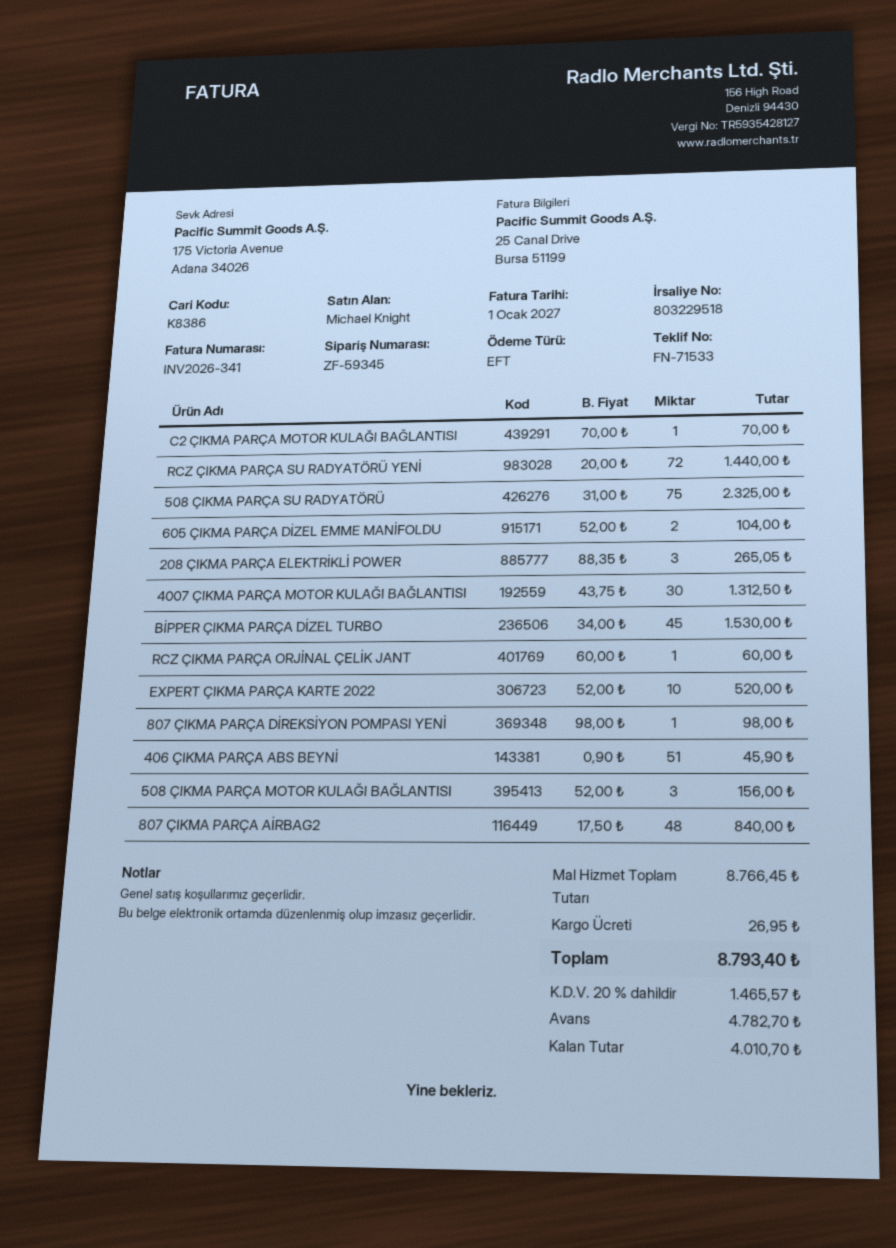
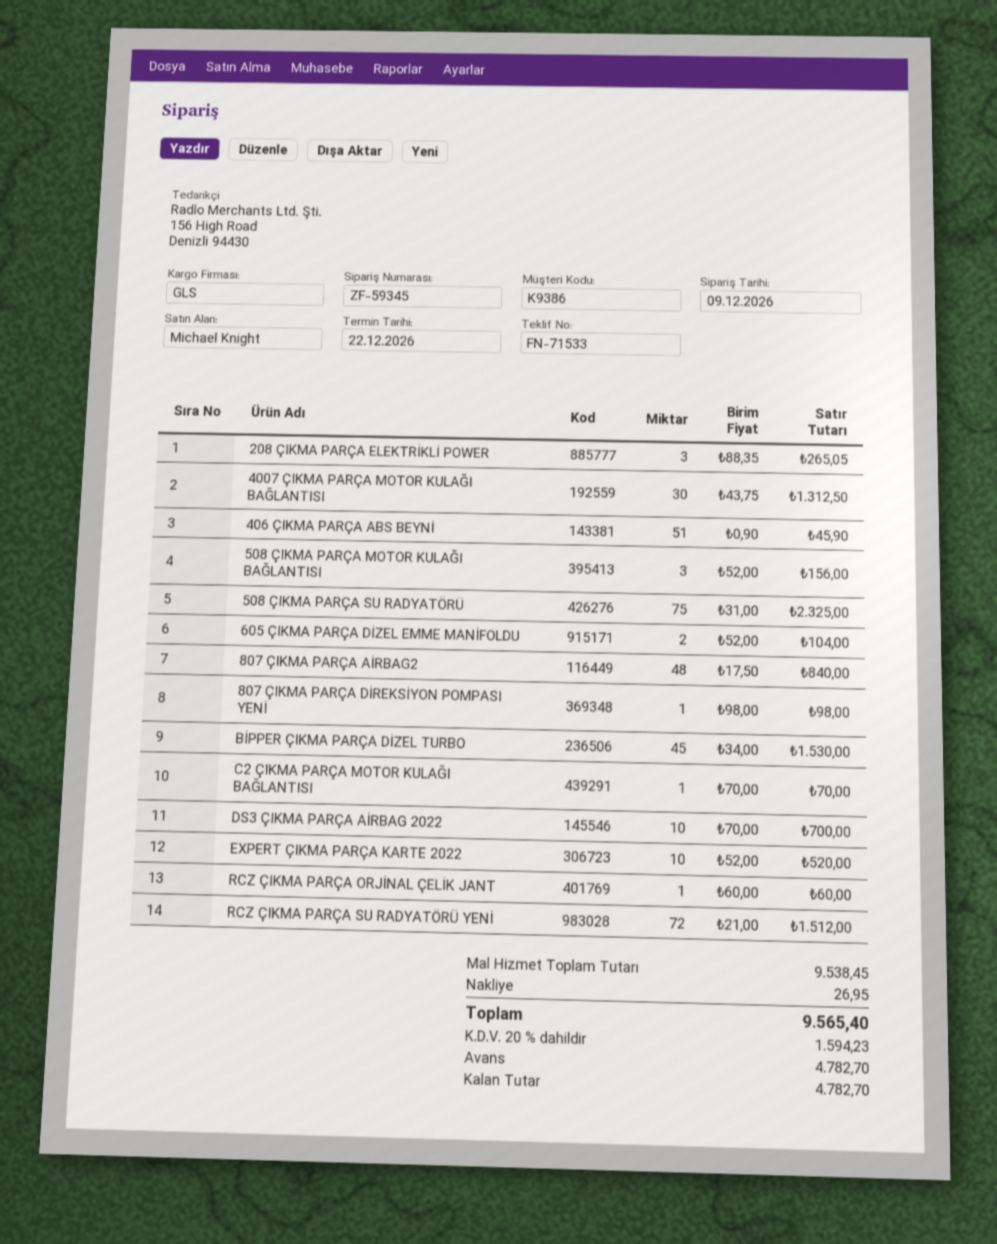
customer number: K8386 -> K9386
RCZ ÇIKMA PARÇA SU RADYATÖRÜ YENİ: 72 x 20.00 = 1440.00 -> 72 x 21.00 = 1512.00
DS3 ÇIKMA PARÇA AİRBAG 2022: none -> 10 x 70.00 = 700.00
subtotal: 8766.45 -> 9538.45
tax: 20% = 1465.57 -> 20% = 1594.23
total: 8793.40 -> 9565.40
balance: 4010.70 -> 4782.70

